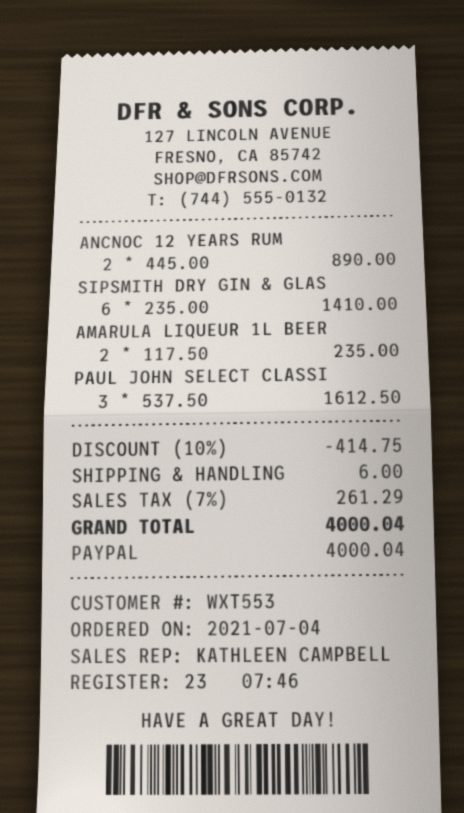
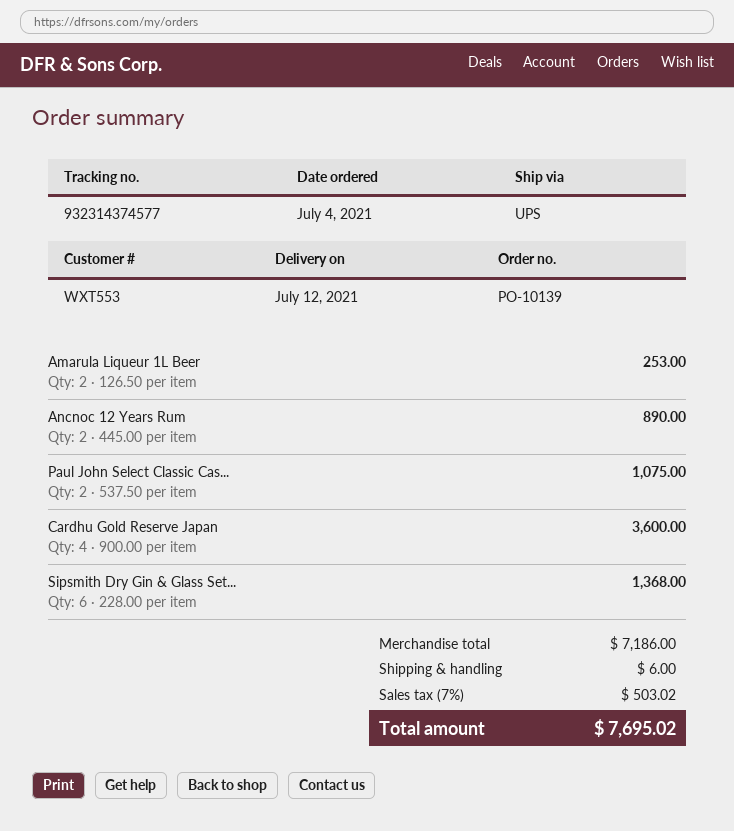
SIPSMITH DRY GIN & GLAS: 6 x 235.00 = 1410.00 -> 6 x 228.00 = 1368.00
AMARULA LIQUEUR 1L BEER: 2 x 117.50 = 235.00 -> 2 x 126.50 = 253.00
PAUL JOHN SELECT CLASSI: 3 x 537.50 = 1612.50 -> 2 x 537.50 = 1075.00
Cardhu Gold Reserve Japan: none -> 4 x 900.00 = 3600.00
discount: 10% = 414.75 -> none
tax: 7% = 261.29 -> 7% = 503.02
total: 4000.04 -> 7695.02

